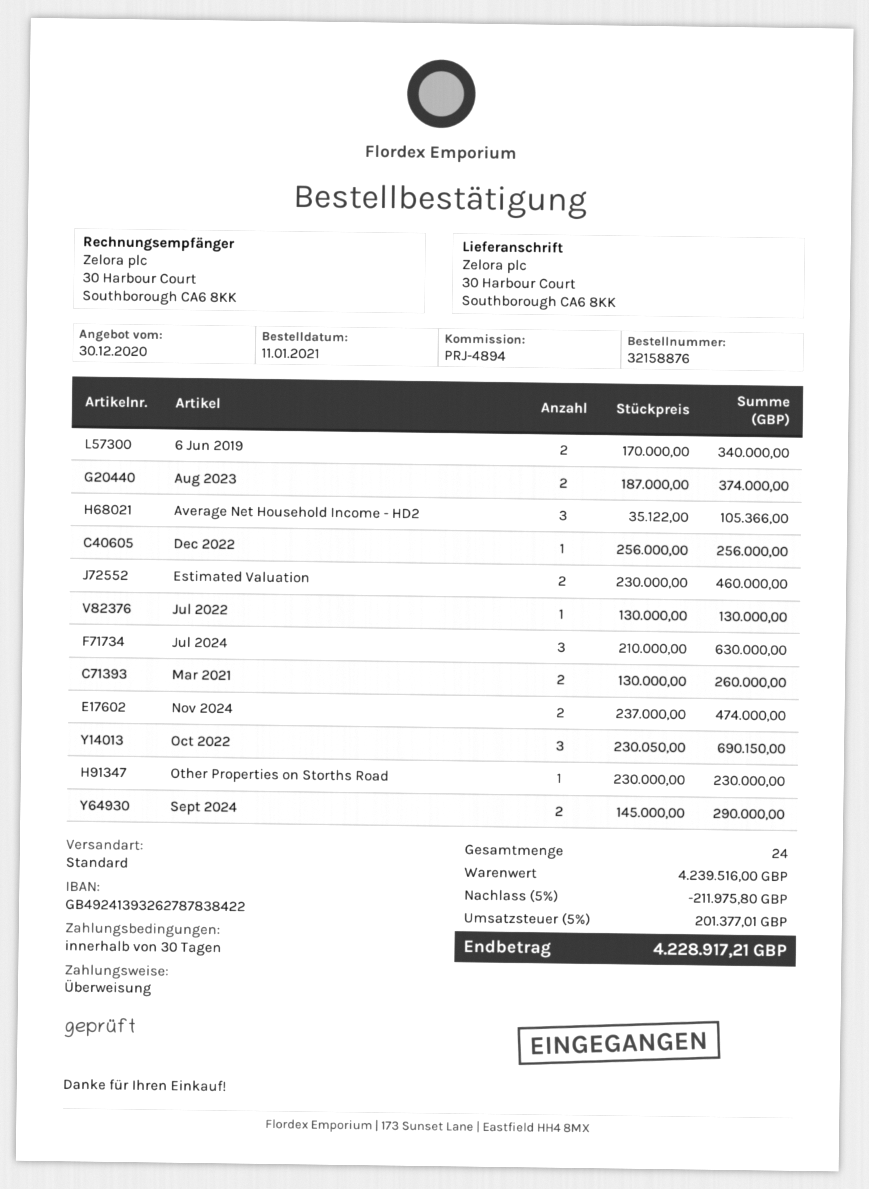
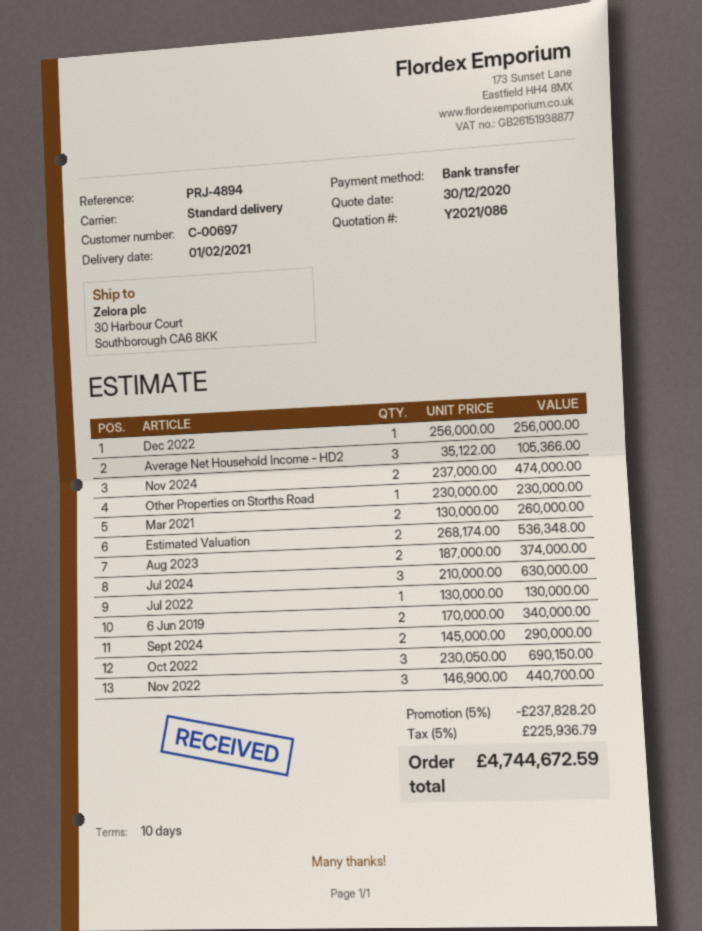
payment terms: 30 days -> 10 days
Estimated Valuation: 2 x 230000.00 = 460000.00 -> 2 x 268174.00 = 536348.00
Nov 2022: none -> 3 x 146900.00 = 440700.00
discount: 5% = 211975.80 -> 5% = 237828.20
tax: 5% = 201377.01 -> 5% = 225936.79
total: 4228917.21 -> 4744672.59

